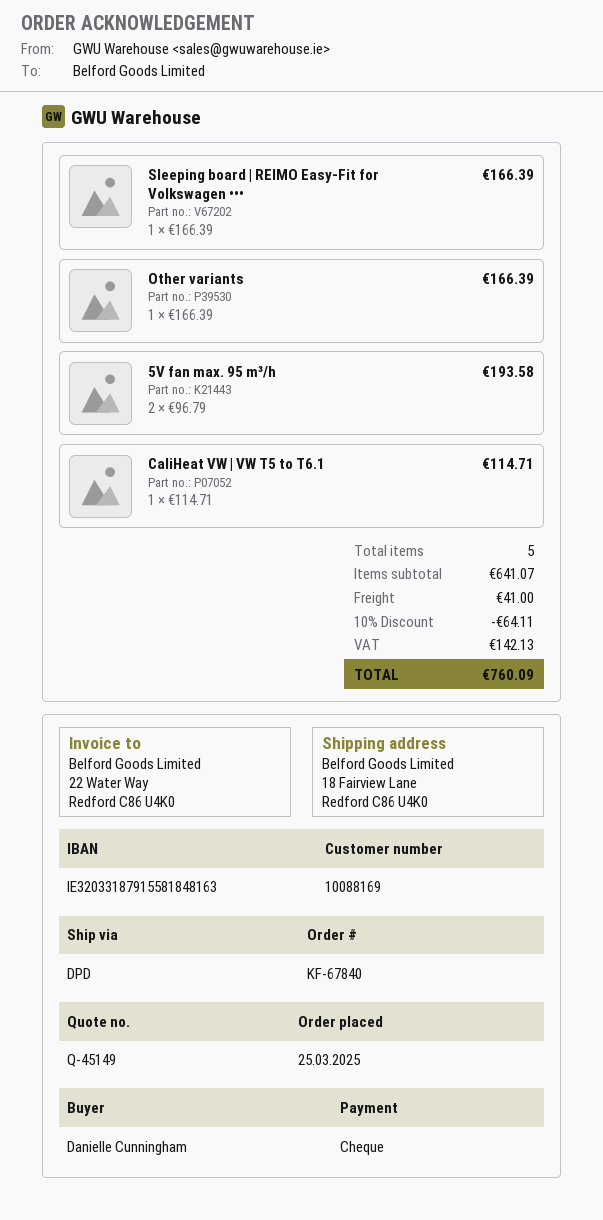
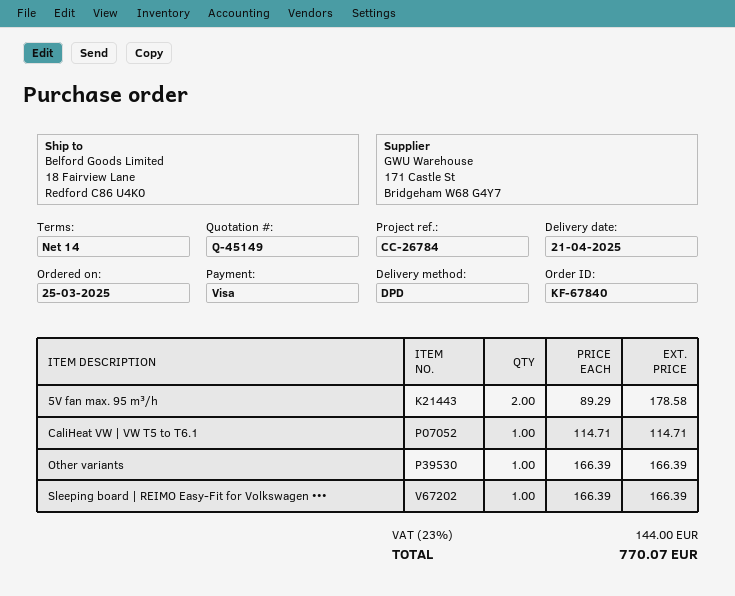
payment method: cheque -> Visa
5V fan max. 95 m³/h: 2 x 96.79 = 193.58 -> 2 x 89.29 = 178.58
discount: 10% = 64.11 -> none
shipping: 41.00 -> none
tax: 142.13 -> 144.00
total: 760.09 -> 770.07

